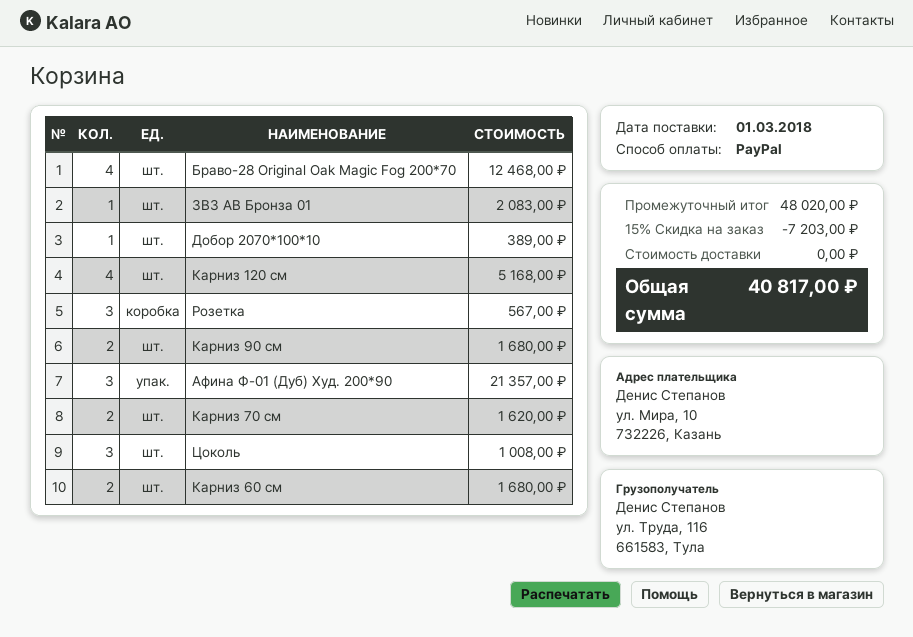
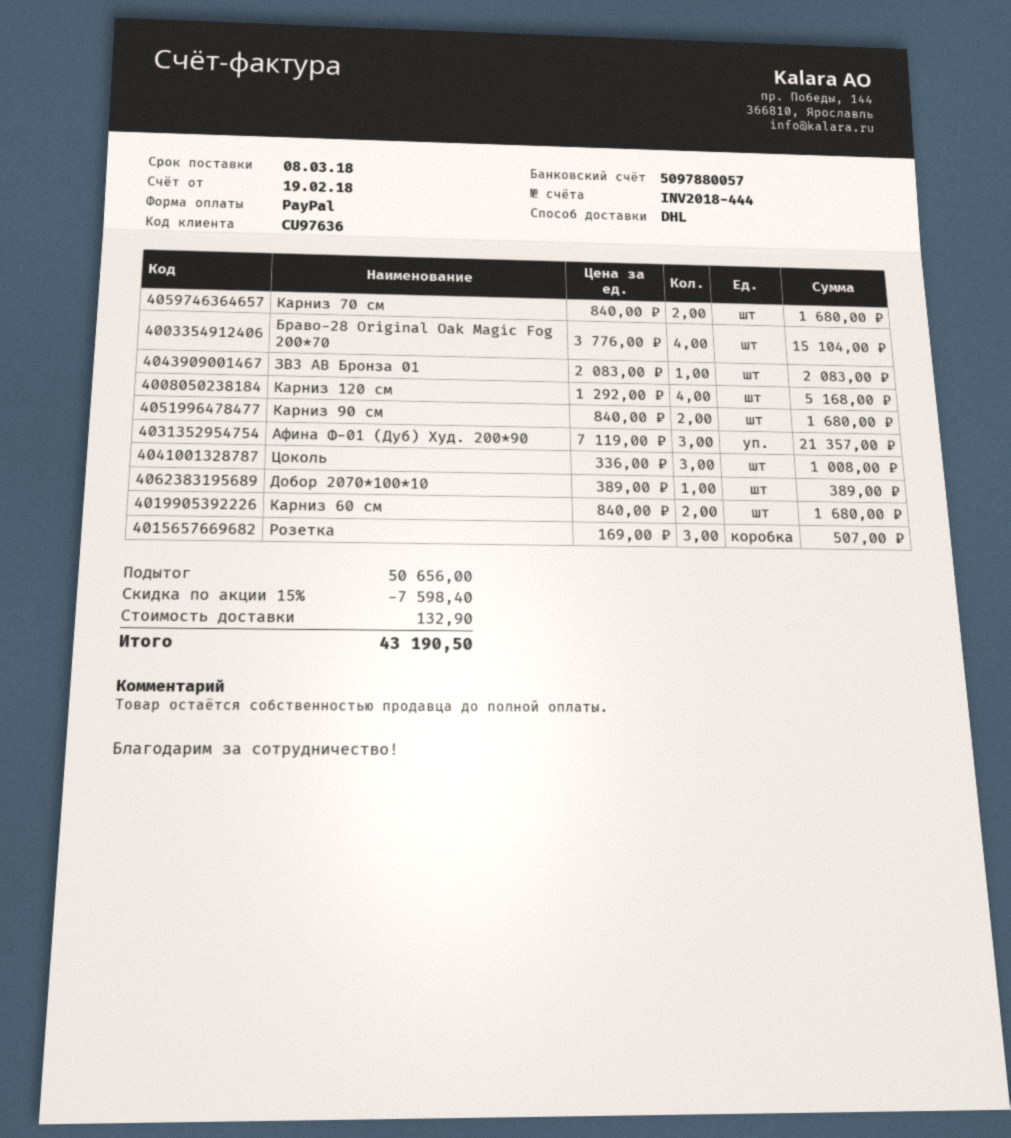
delivery date: 2018-03-01 -> 2018-03-08
Браво-28 Original Oak Magic Fog 200*70: 4 for 12468.00 -> 4 for 15104.00
Розетка: 3 for 567.00 -> 3 for 507.00
Карниз 70 см: 2 for 1620.00 -> 2 for 1680.00
subtotal: 48020.00 -> 50656.00
discount: 15% = 7203.00 -> 15% = 7598.40
shipping: 0.00 -> 132.90
total: 40817.00 -> 43190.50

